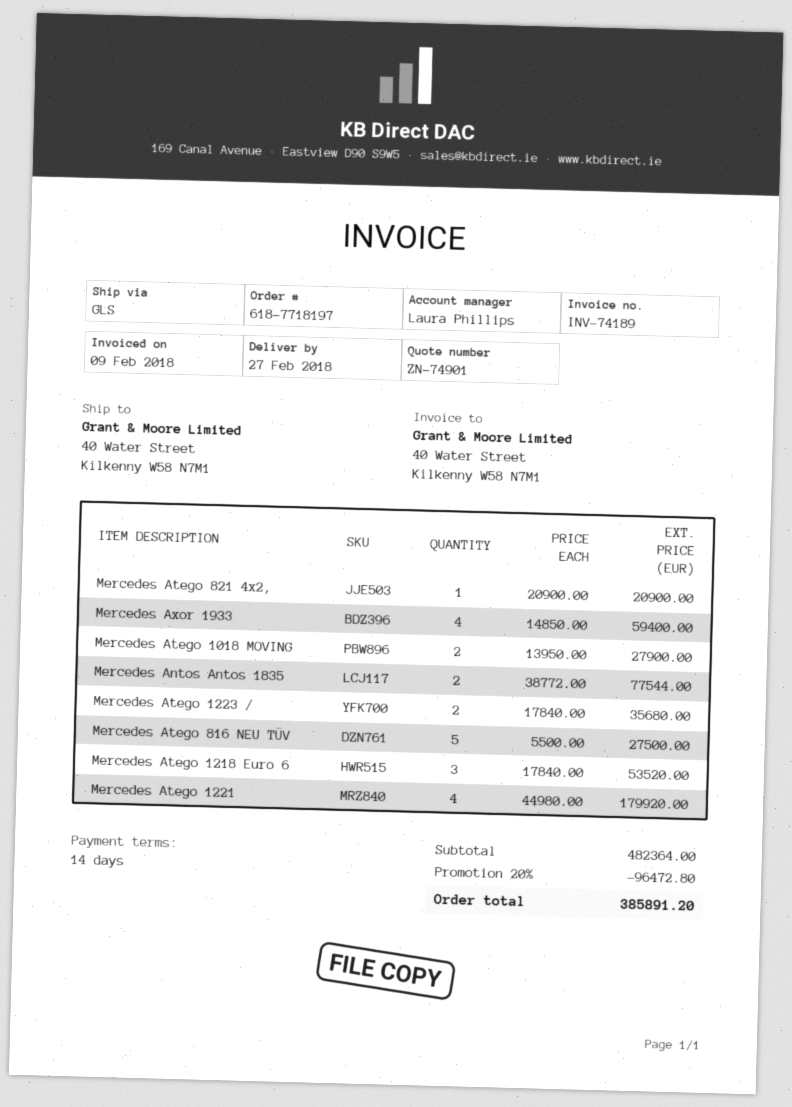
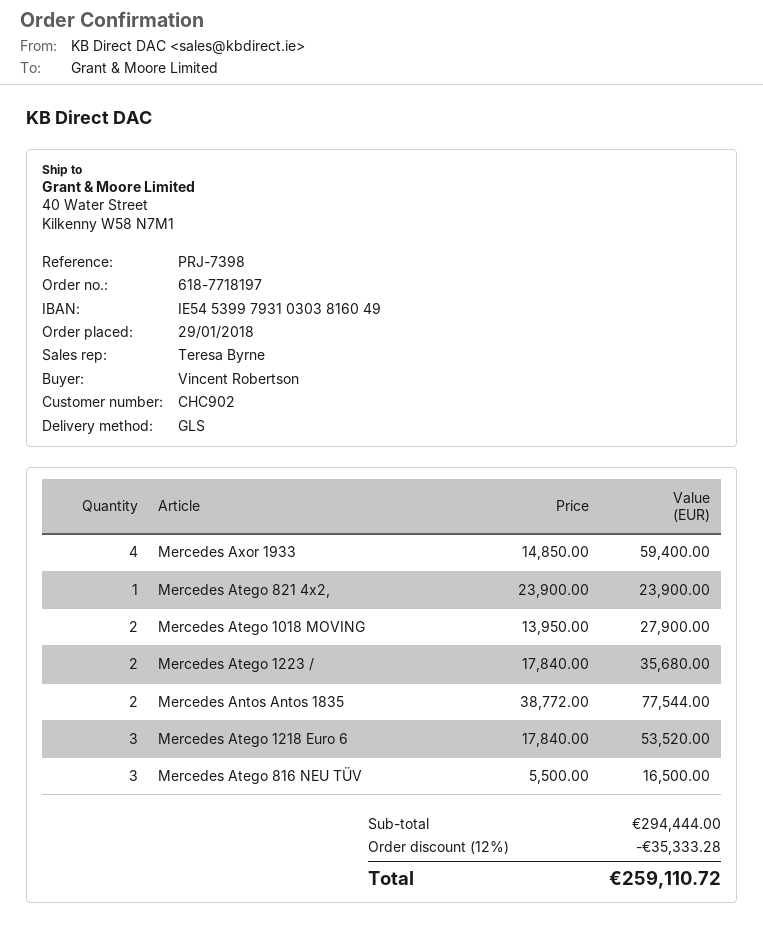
sales rep: Laura Phillips -> Teresa Byrne
Mercedes Atego 821 4x2,: 1 x 20900.00 = 20900.00 -> 1 x 23900.00 = 23900.00
Mercedes Atego 816 NEU TÜV: 5 x 5500.00 = 27500.00 -> 3 x 5500.00 = 16500.00
Mercedes Atego 1221: 4 x 44980.00 = 179920.00 -> none
subtotal: 482364.00 -> 294444.00
discount: 20% = 96472.80 -> 12% = 35333.28
total: 385891.20 -> 259110.72

